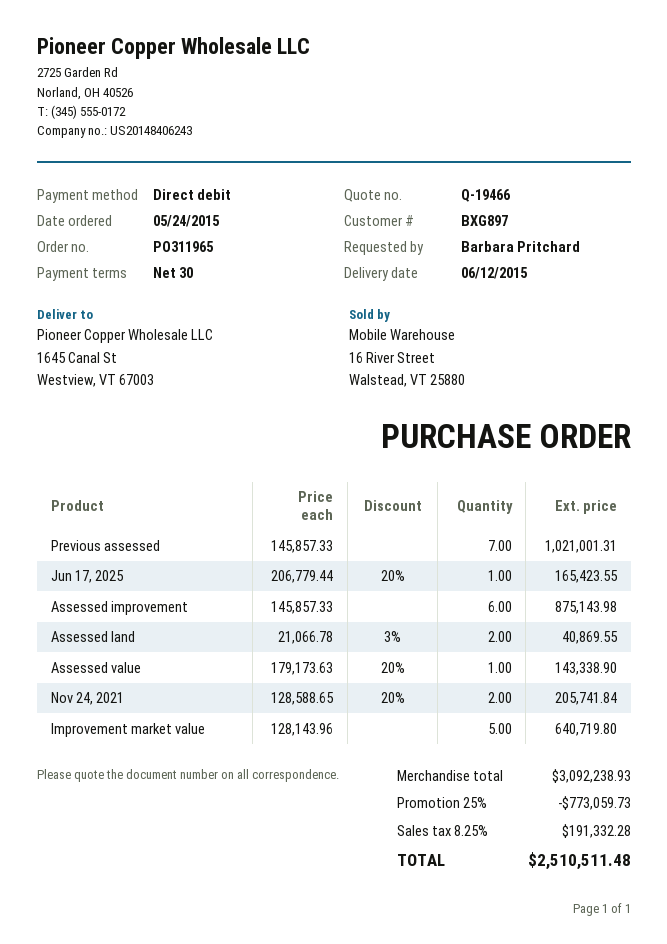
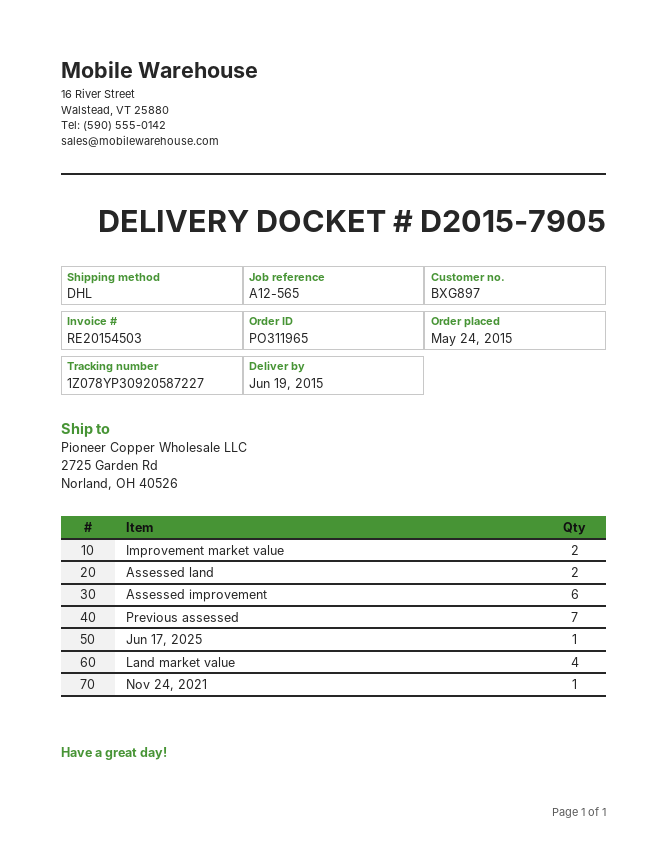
delivery date: 2015-06-12 -> 2015-06-19
ship to: 1645 Canal St, Westview, VT 67003 -> 2725 Garden Rd, Norland, OH 40526
Assessed value: 1 -> none
Nov 24, 2021: 2 -> 1
Improvement market value: 5 -> 2
Land market value: none -> 4

